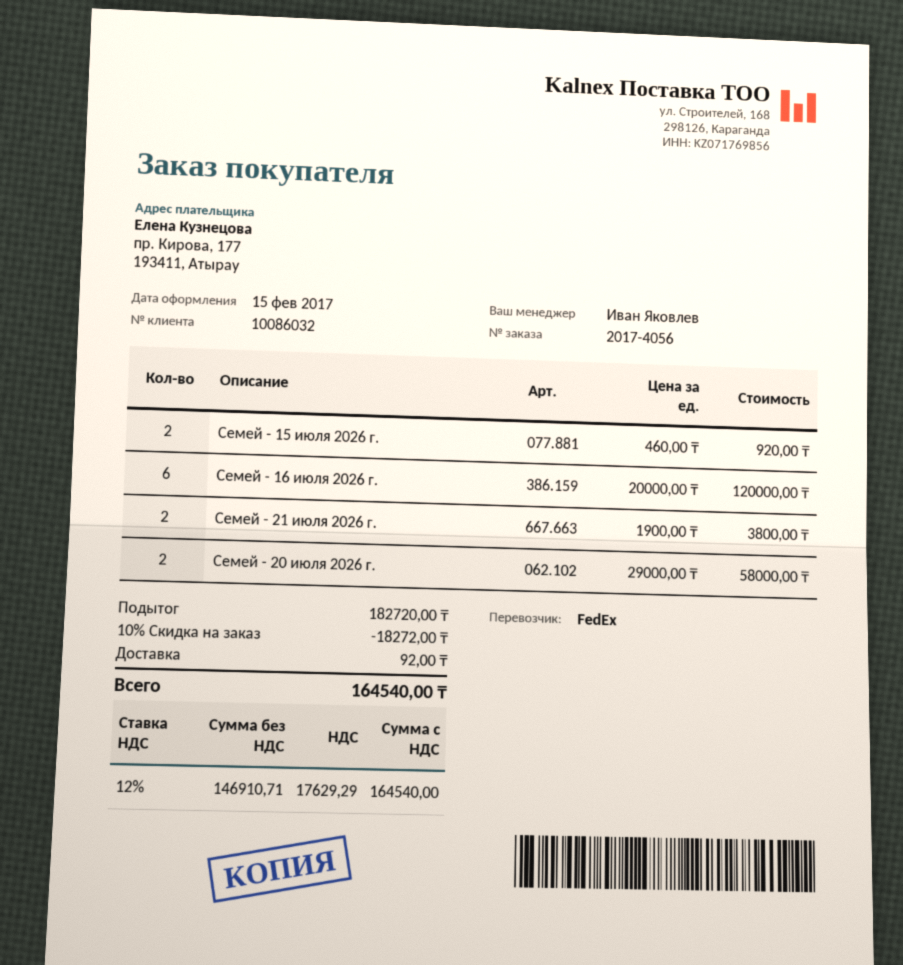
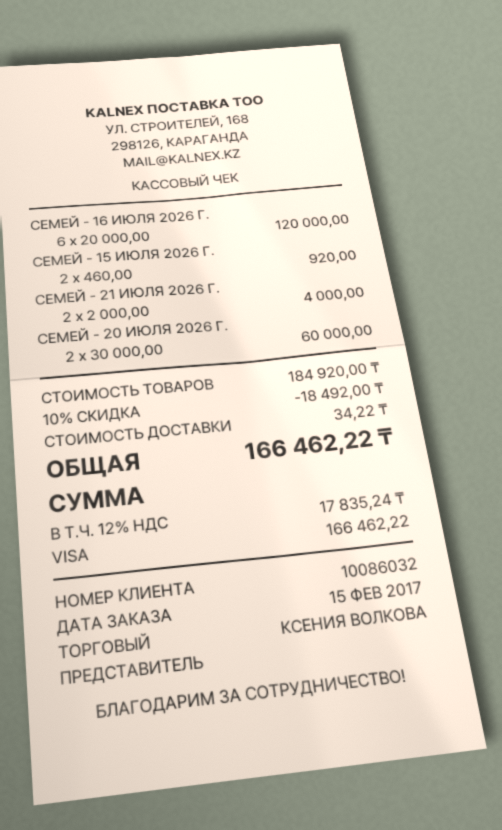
sales rep: Иван Яковлев -> КСЕНИЯ ВОЛКОВА
Семей - 21 июля 2026 г.: 2 x 1900.00 = 3800.00 -> 2 x 2000.00 = 4000.00
Семей - 20 июля 2026 г.: 2 x 29000.00 = 58000.00 -> 2 x 30000.00 = 60000.00
subtotal: 182720.00 -> 184920.00
discount: 10% = 18272.00 -> 10% = 18492.00
shipping: 92.00 -> 34.22
tax: 12% = 17629.29 -> 12% = 17835.24
total: 164540.00 -> 166462.22

